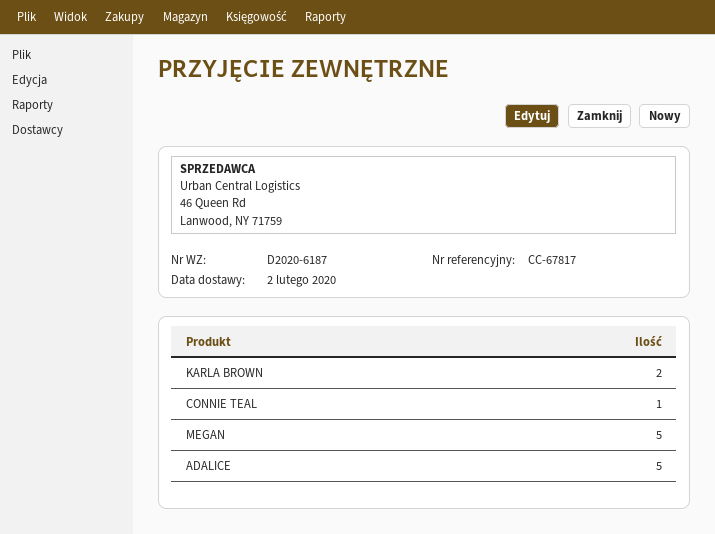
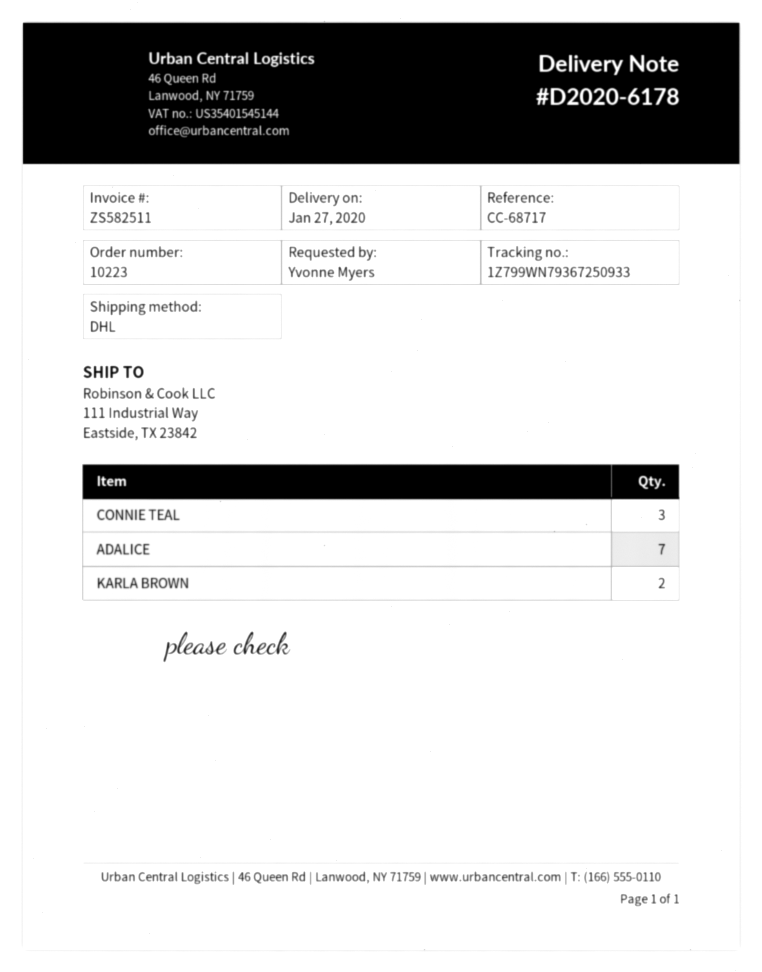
delivery note number: D2020-6187 -> D2020-6178
delivery date: 2020-02-02 -> 2020-01-27
reference: CC-67817 -> CC-68717
CONNIE TEAL: 1 -> 3
MEGAN: 5 -> none
ADALICE: 5 -> 7

